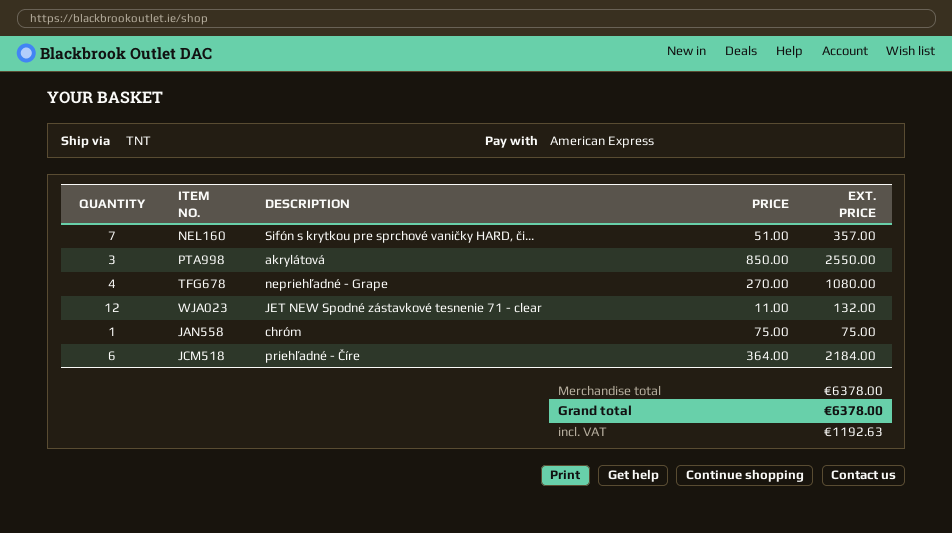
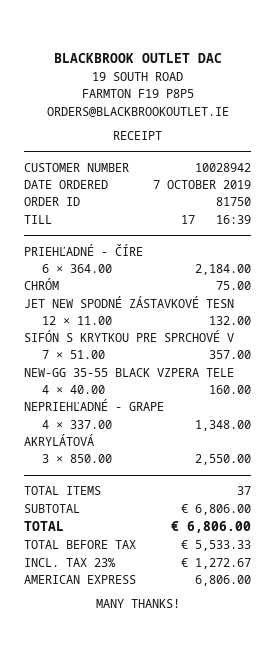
nepriehľadné - Grape: 4 x 270.00 = 1080.00 -> 4 x 337.00 = 1348.00
NEW-GG 35-55 BLACK VZPERA TELE: none -> 4 x 40.00 = 160.00
subtotal: 6378.00 -> 6806.00
tax: 1192.63 -> 1272.67
total: 6378.00 -> 6806.00

